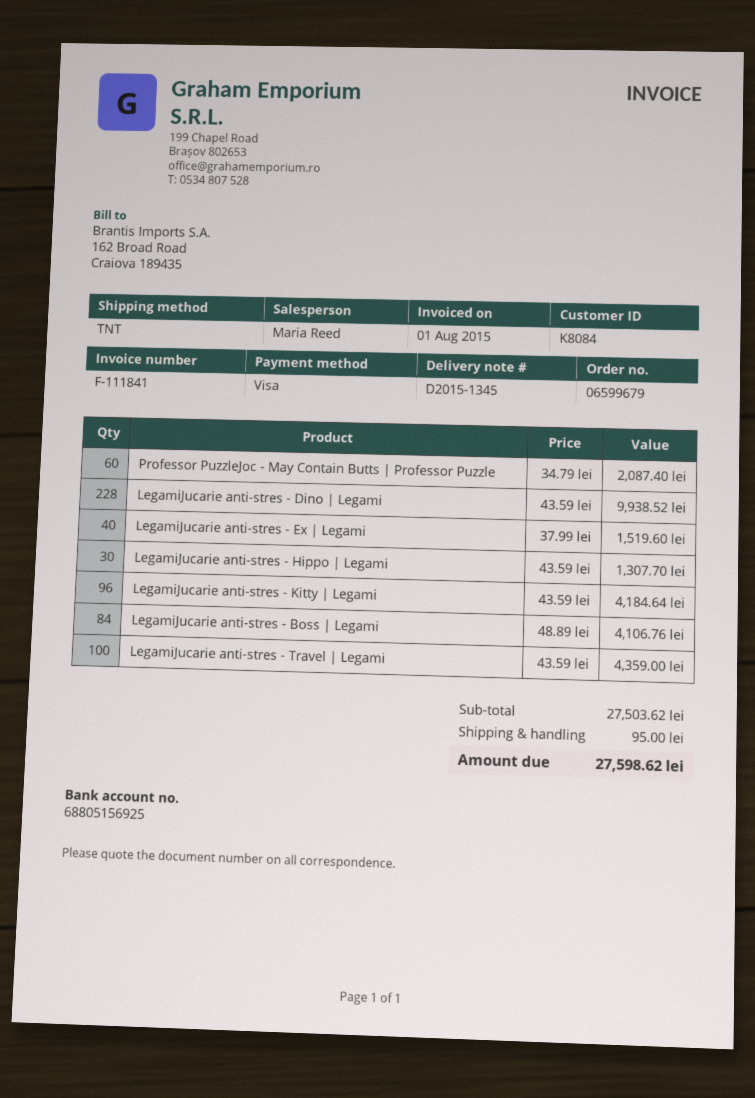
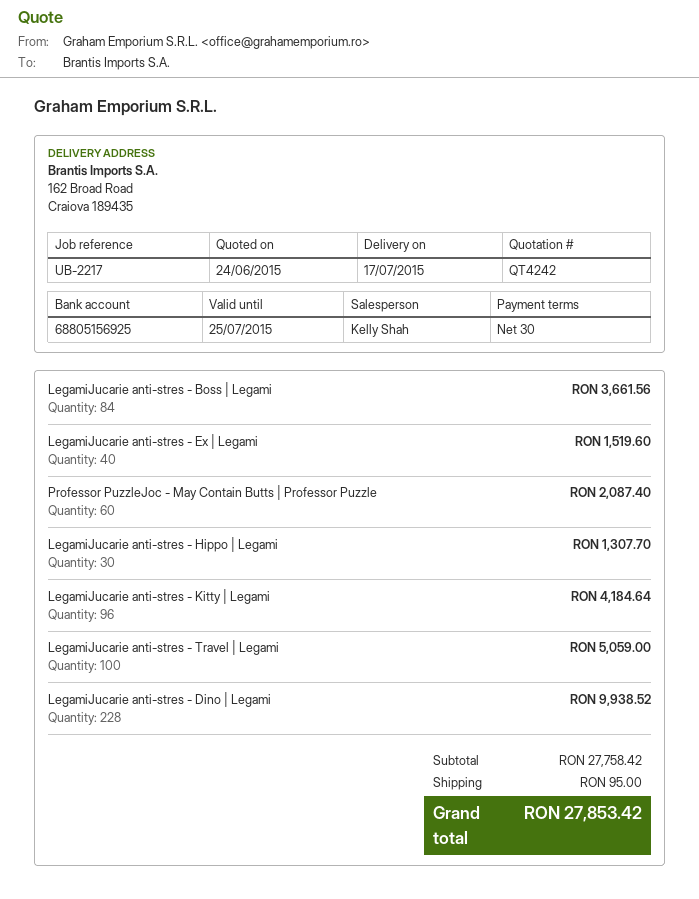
sales rep: Maria Reed -> Kelly Shah
LegamiJucarie anti-stres - Boss | Legami: 84 for 4106.76 -> 84 for 3661.56
LegamiJucarie anti-stres - Travel | Legami: 100 for 4359.00 -> 100 for 5059.00
subtotal: 27503.62 -> 27758.42
total: 27598.62 -> 27853.42

